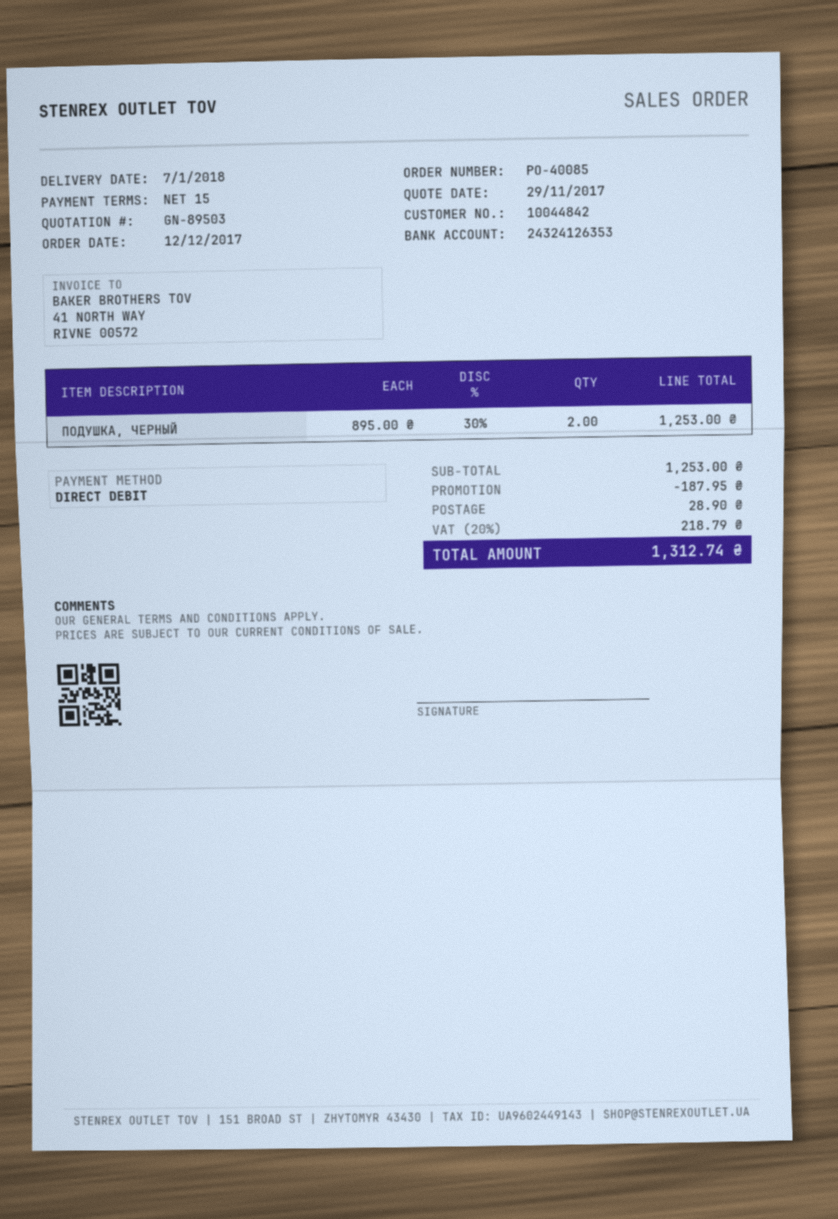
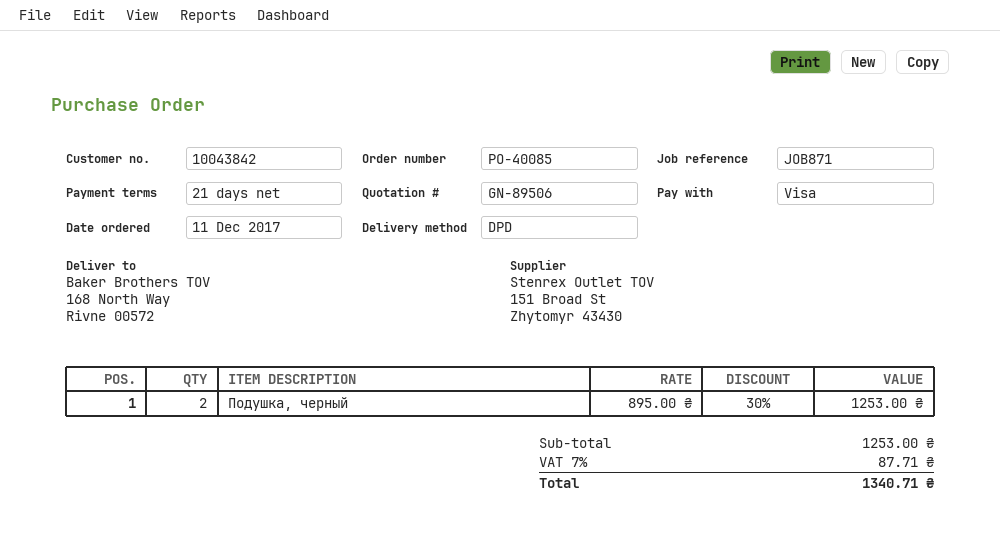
quote number: GN-89503 -> GN-89506
order date: 2017-12-12 -> 2017-12-11
payment terms: 15 days -> 21 days
customer number: 10044842 -> 10043842
payment method: direct debit -> Visa
discount: 187.95 -> none
shipping: 28.90 -> none
tax: 20% = 218.79 -> 7% = 87.71
total: 1312.74 -> 1340.71

